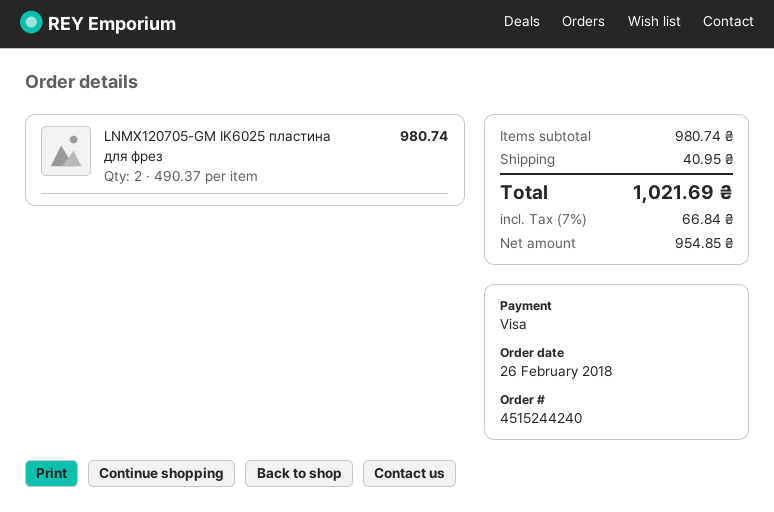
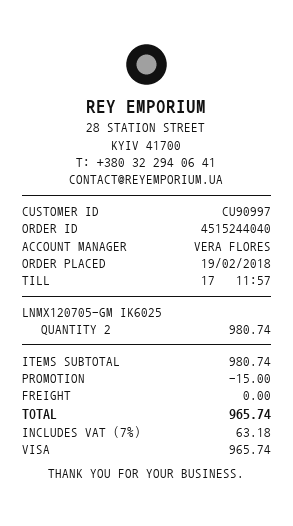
order number: 4515244240 -> 4515244040
order date: 2018-02-26 -> 2018-02-19
discount: none -> 15.00
shipping: 40.95 -> 0.00
tax: 7% = 66.84 -> 7% = 63.18
total: 1021.69 -> 965.74

